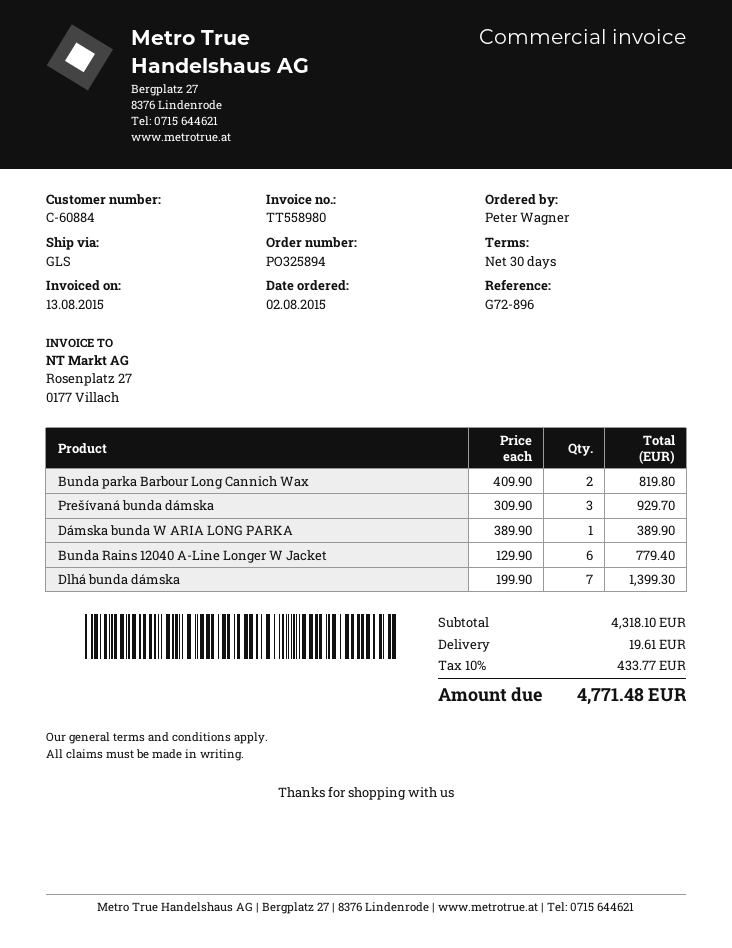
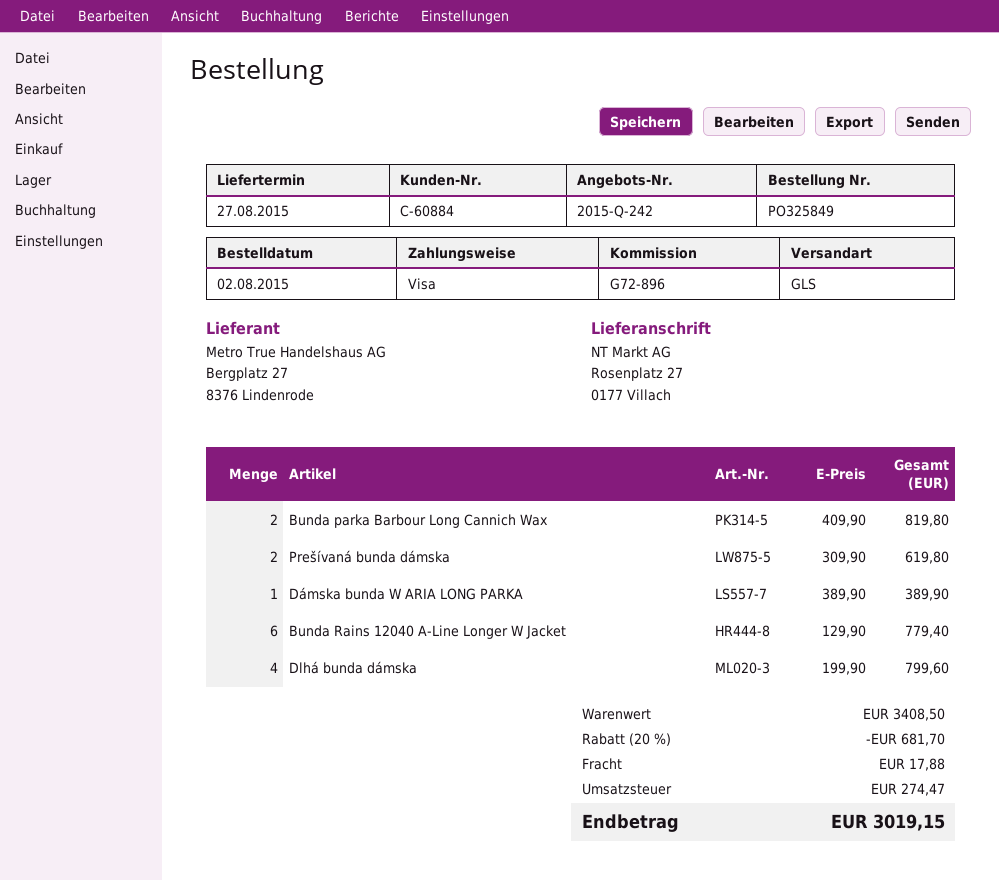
order number: PO325894 -> PO325849
Prešívaná bunda dámska: 3 x 309.90 = 929.70 -> 2 x 309.90 = 619.80
Dlhá bunda dámska: 7 x 199.90 = 1399.30 -> 4 x 199.90 = 799.60
subtotal: 4318.10 -> 3408.50
discount: none -> 20% = 681.70
shipping: 19.61 -> 17.88
tax: 433.77 -> 274.47
total: 4771.48 -> 3019.15

